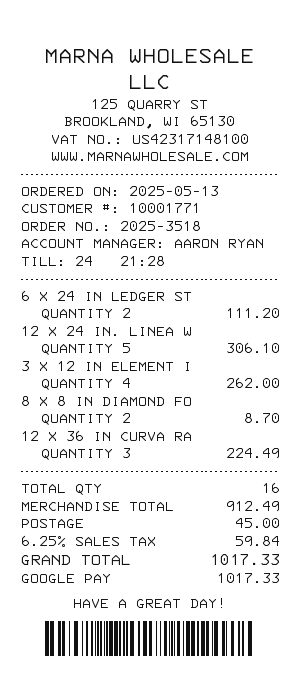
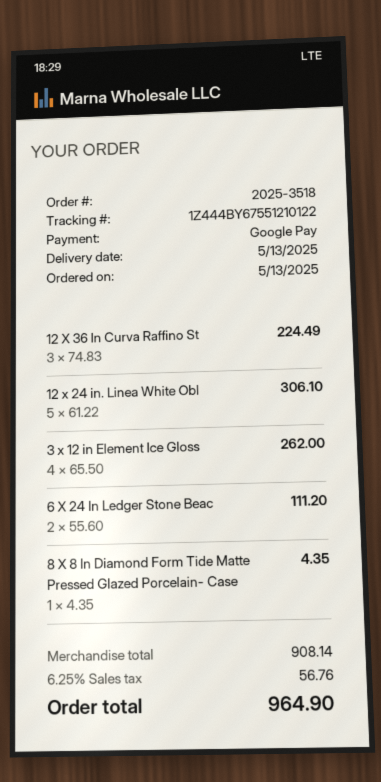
8 X 8 IN DIAMOND FO: 2 for 8.70 -> 1 for 4.35
subtotal: 912.49 -> 908.14
shipping: 45.00 -> none
tax: 6.25% = 59.84 -> 6.25% = 56.76
total: 1017.33 -> 964.90

